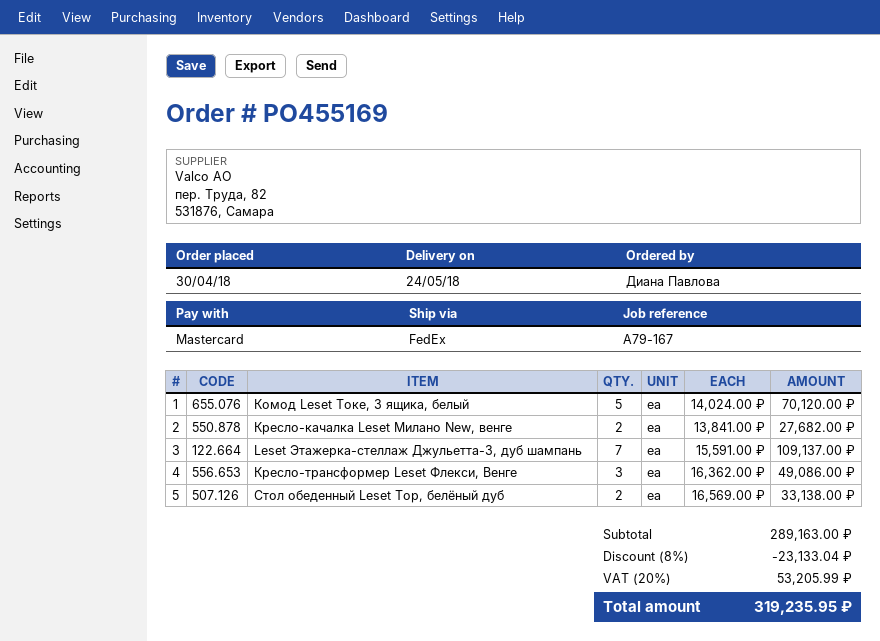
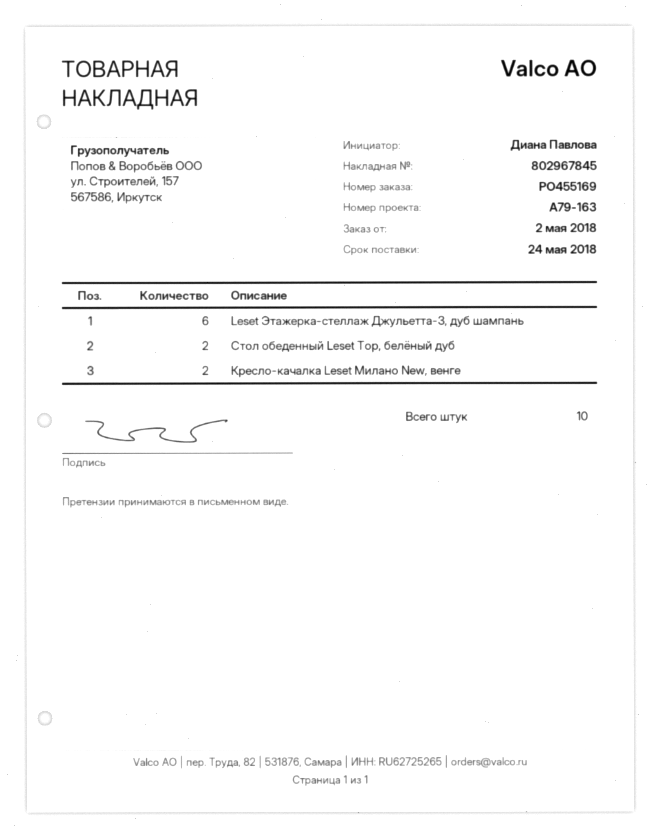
order date: 2018-04-30 -> 2018-05-02
reference: A79-167 -> A79-163
Комод Leset Токе, 3 ящика, белый: 5 -> none
Leset Этажерка-стеллаж Джульетта-3, дуб шампань: 7 -> 6
Кресло-трансформер Leset Флекси, Венге: 3 -> none

